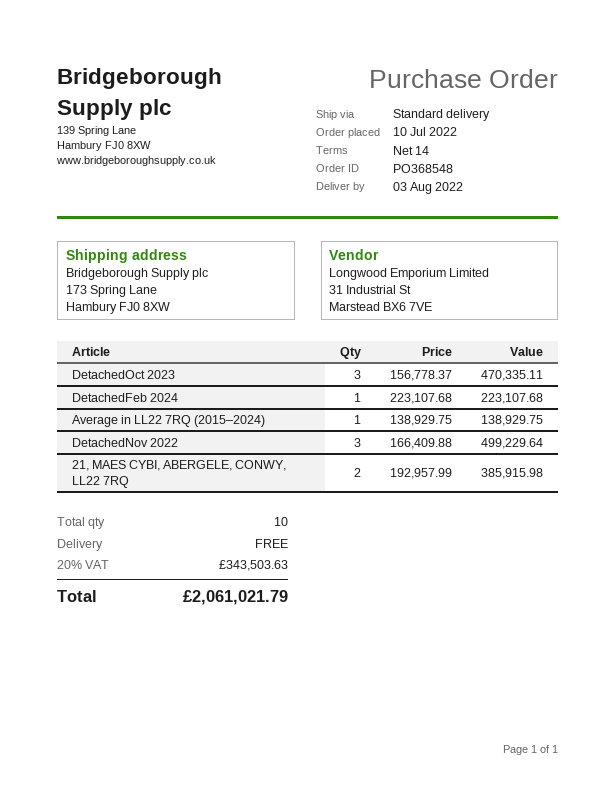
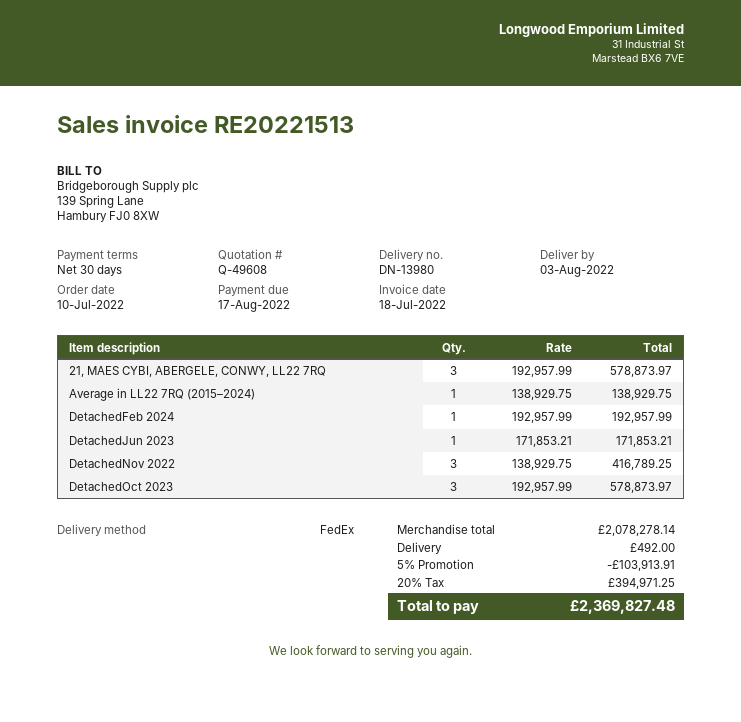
payment terms: 14 days -> 30 days
shipping method: standard -> FedEx
DetachedOct 2023: 3 x 156778.37 = 470335.11 -> 3 x 192957.99 = 578873.97
DetachedFeb 2024: 1 x 223107.68 = 223107.68 -> 1 x 192957.99 = 192957.99
DetachedNov 2022: 3 x 166409.88 = 499229.64 -> 3 x 138929.75 = 416789.25
21, MAES CYBI, ABERGELE, CONWY, LL22 7RQ: 2 x 192957.99 = 385915.98 -> 3 x 192957.99 = 578873.97
DetachedJun 2023: none -> 1 x 171853.21 = 171853.21
discount: none -> 5% = 103913.91
shipping: 0.00 -> 492.00
tax: 20% = 343503.63 -> 20% = 394971.25
total: 2061021.79 -> 2369827.48

